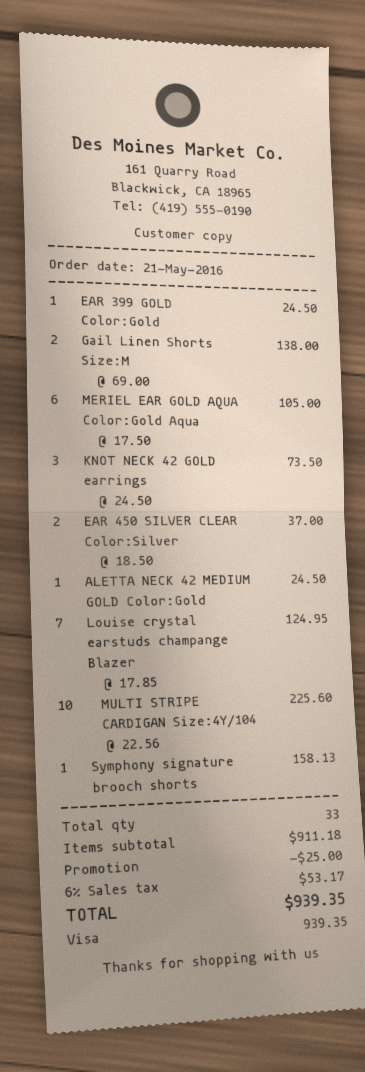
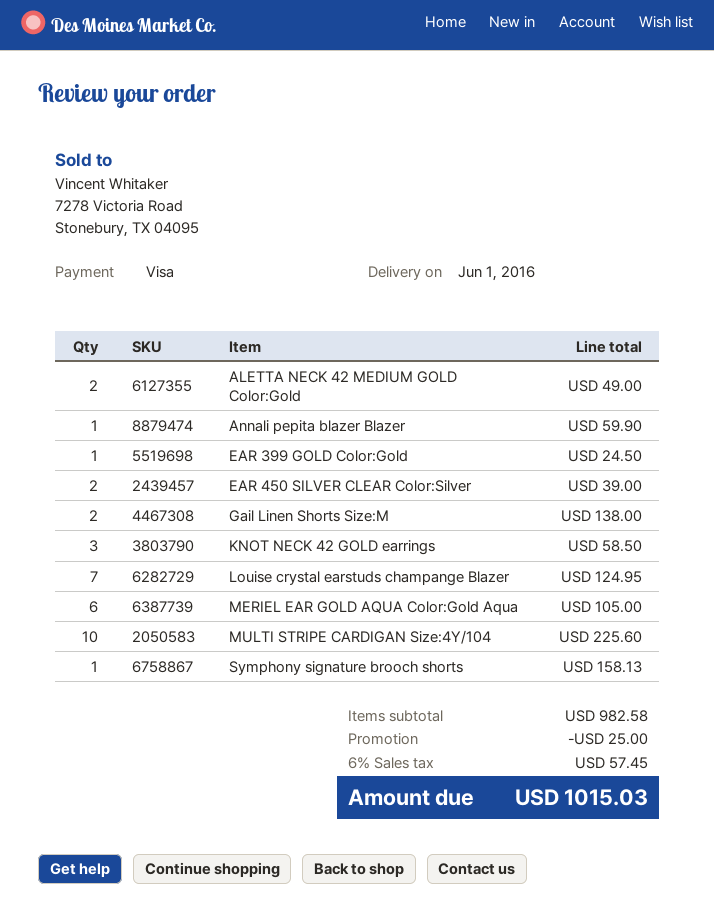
KNOT NECK 42 GOLD earrings: 3 for 73.50 -> 3 for 58.50
EAR 450 SILVER CLEAR Color:Silver: 2 for 37.00 -> 2 for 39.00
ALETTA NECK 42 MEDIUM GOLD Color:Gold: 1 for 24.50 -> 2 for 49.00
Annali pepita blazer Blazer: none -> 1 for 59.90
subtotal: 911.18 -> 982.58
tax: 6% = 53.17 -> 6% = 57.45
total: 939.35 -> 1015.03

